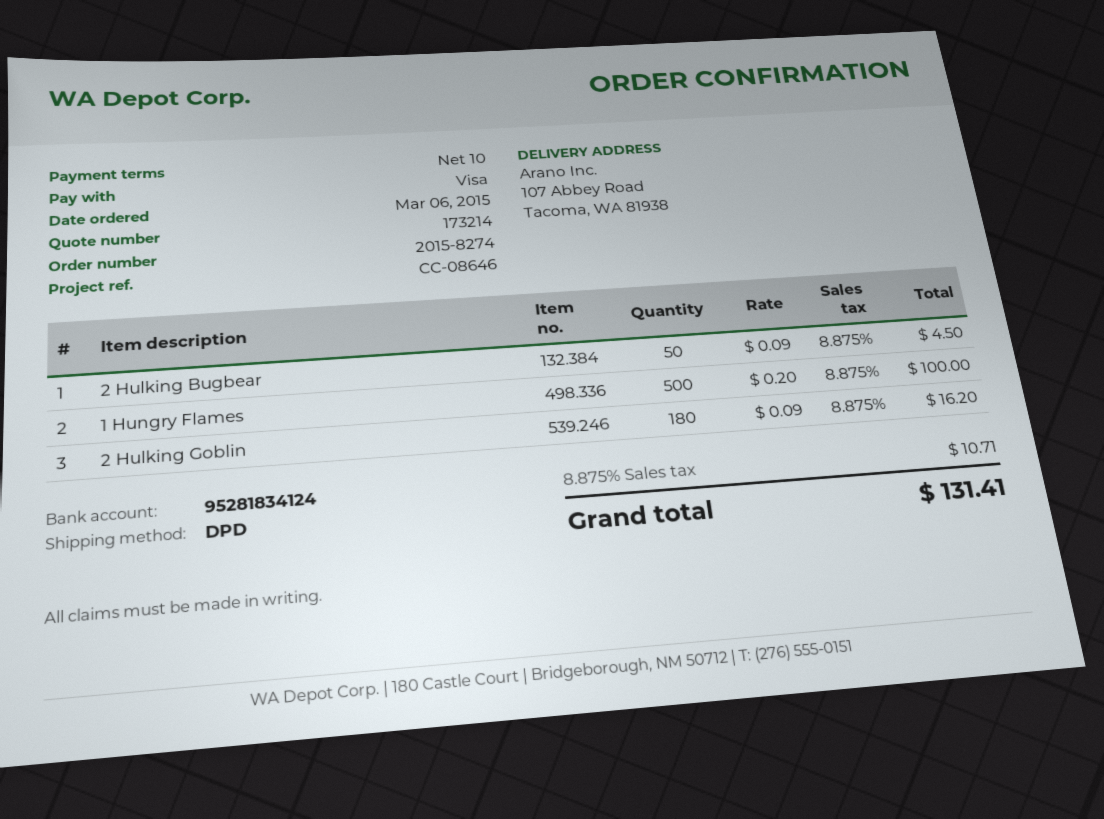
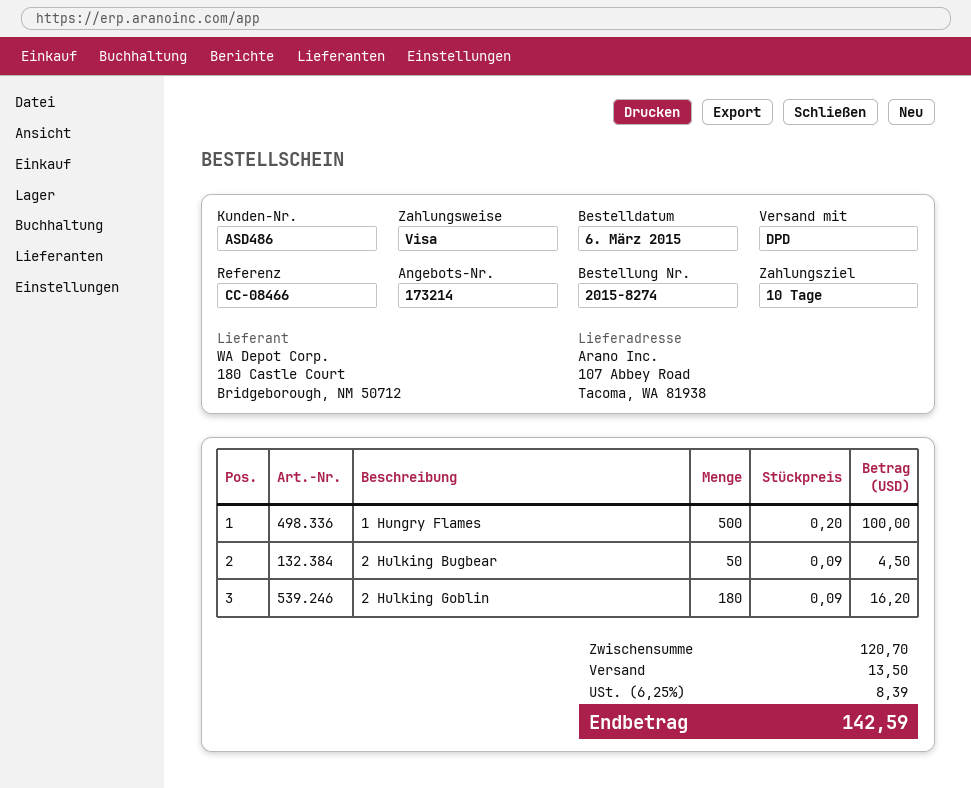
reference: CC-08646 -> CC-08466
shipping: none -> 13.50
tax: 8.875% = 10.71 -> 6.25% = 8.39
total: 131.41 -> 142.59

